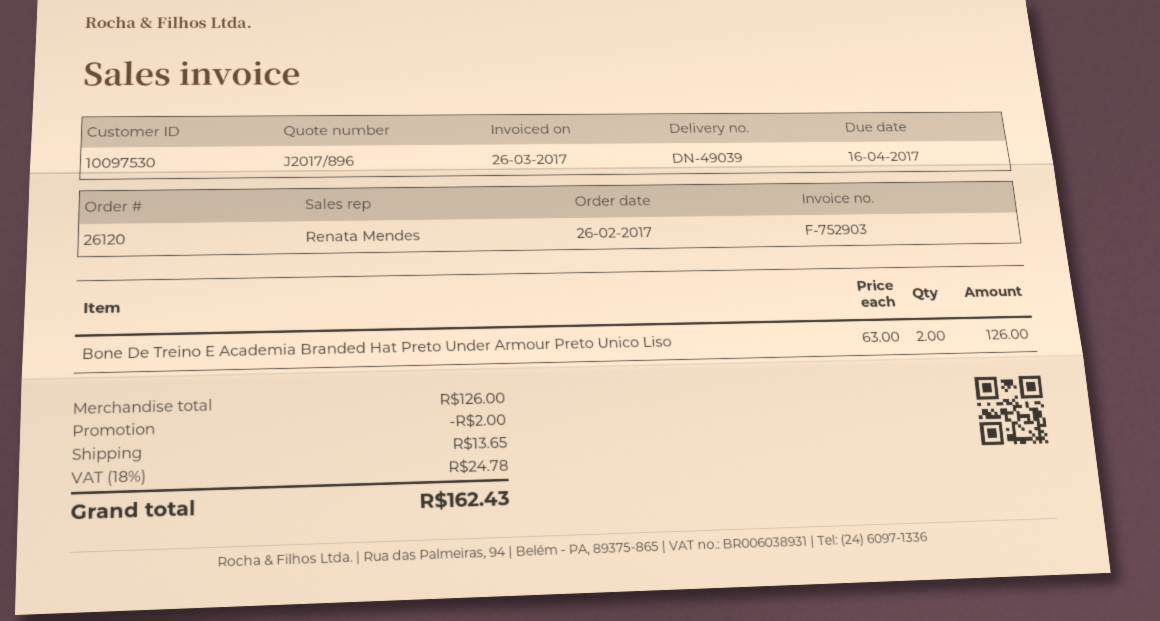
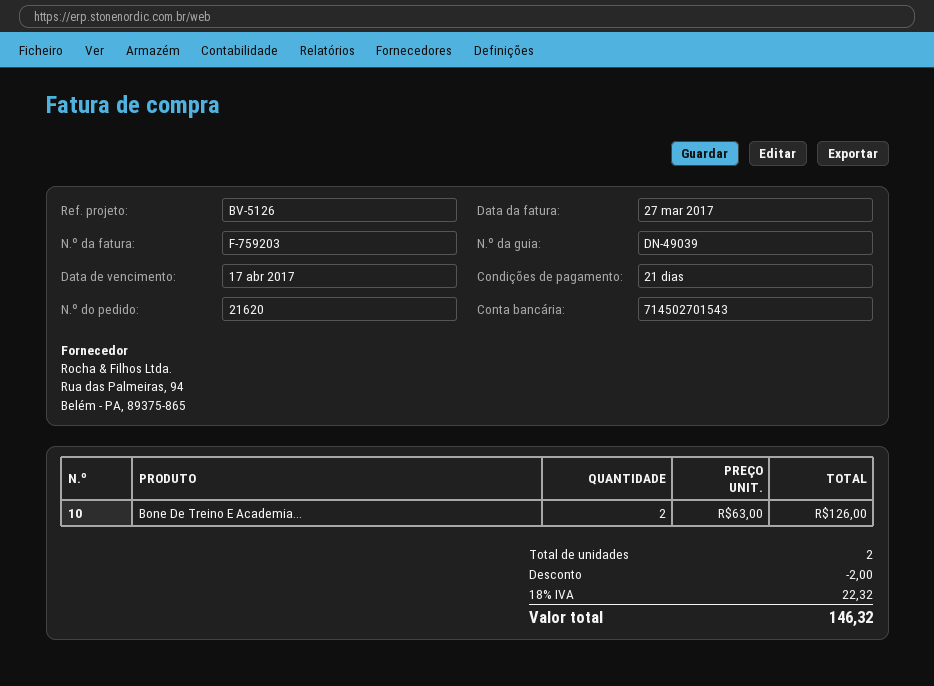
order number: 26120 -> 21620
invoice number: F-752903 -> F-759203
invoice date: 2017-03-26 -> 2017-03-27
due date: 2017-04-16 -> 2017-04-17
shipping: 13.65 -> none
tax: 18% = 24.78 -> 18% = 22.32
total: 162.43 -> 146.32

